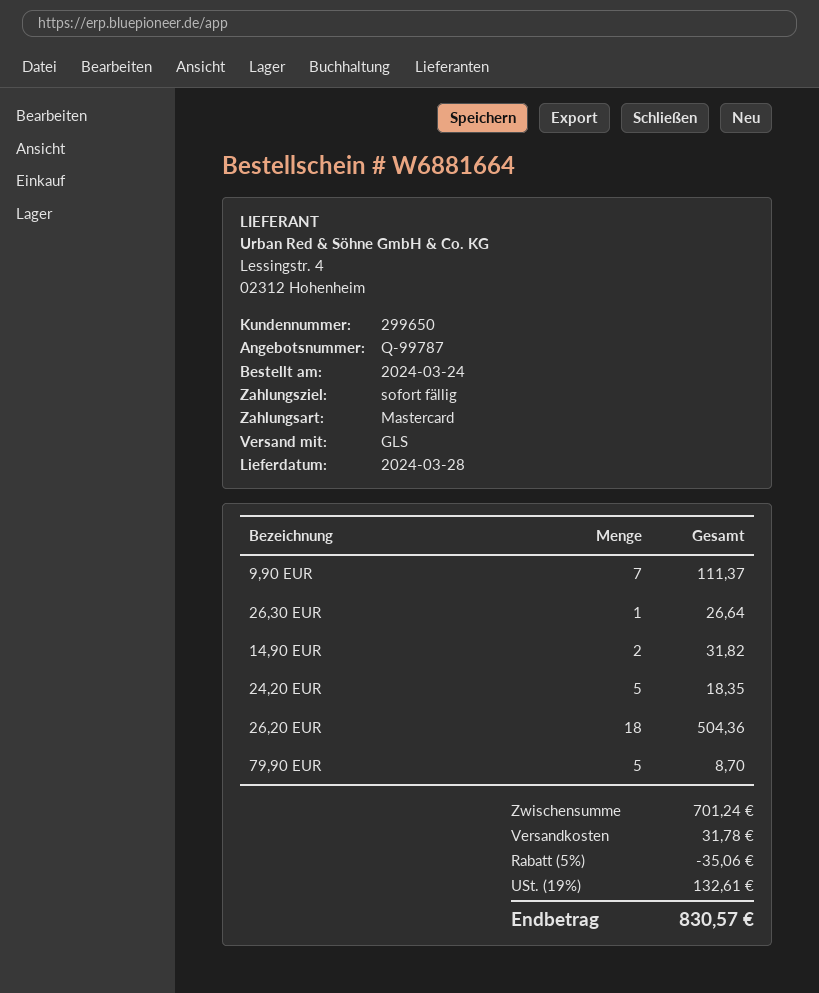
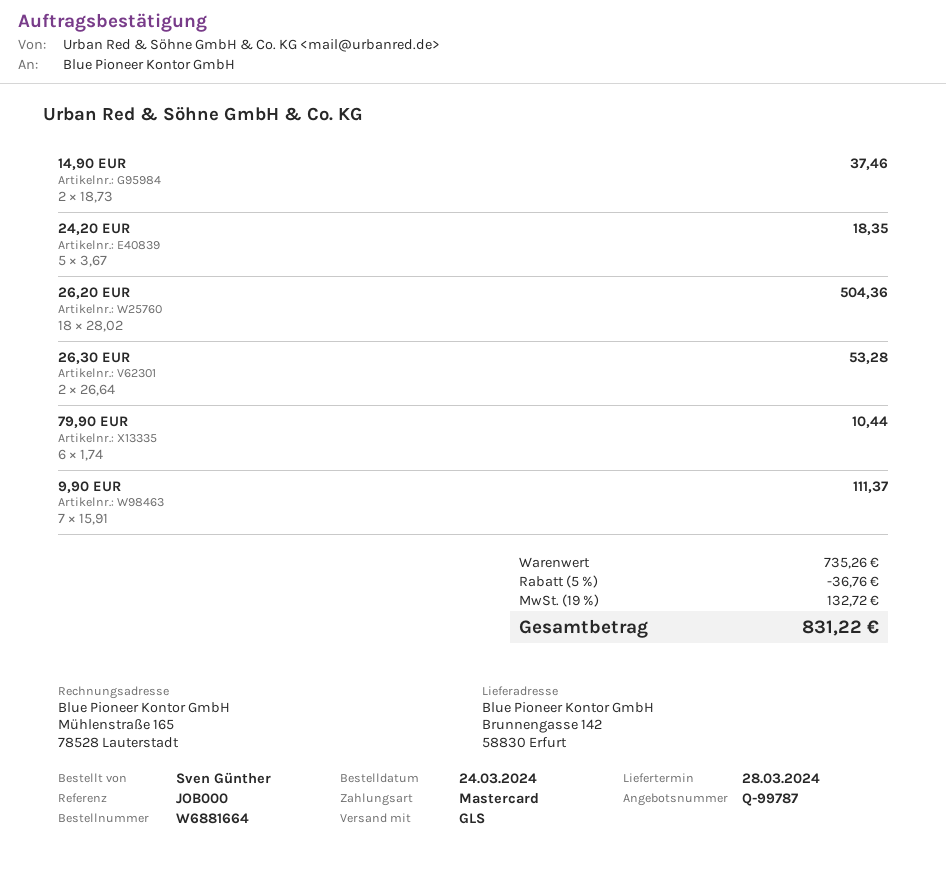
26,30 EUR: 1 for 26.64 -> 2 for 53.28
14,90 EUR: 2 for 31.82 -> 2 for 37.46
79,90 EUR: 5 for 8.70 -> 6 for 10.44
subtotal: 701.24 -> 735.26
discount: 5% = 35.06 -> 5% = 36.76
shipping: 31.78 -> none
tax: 19% = 132.61 -> 19% = 132.72
total: 830.57 -> 831.22

